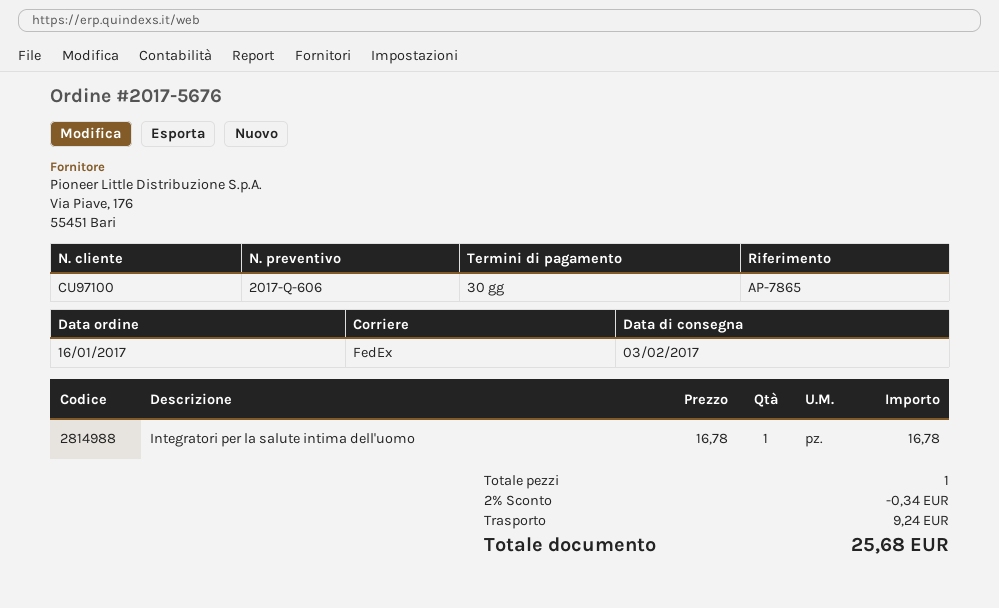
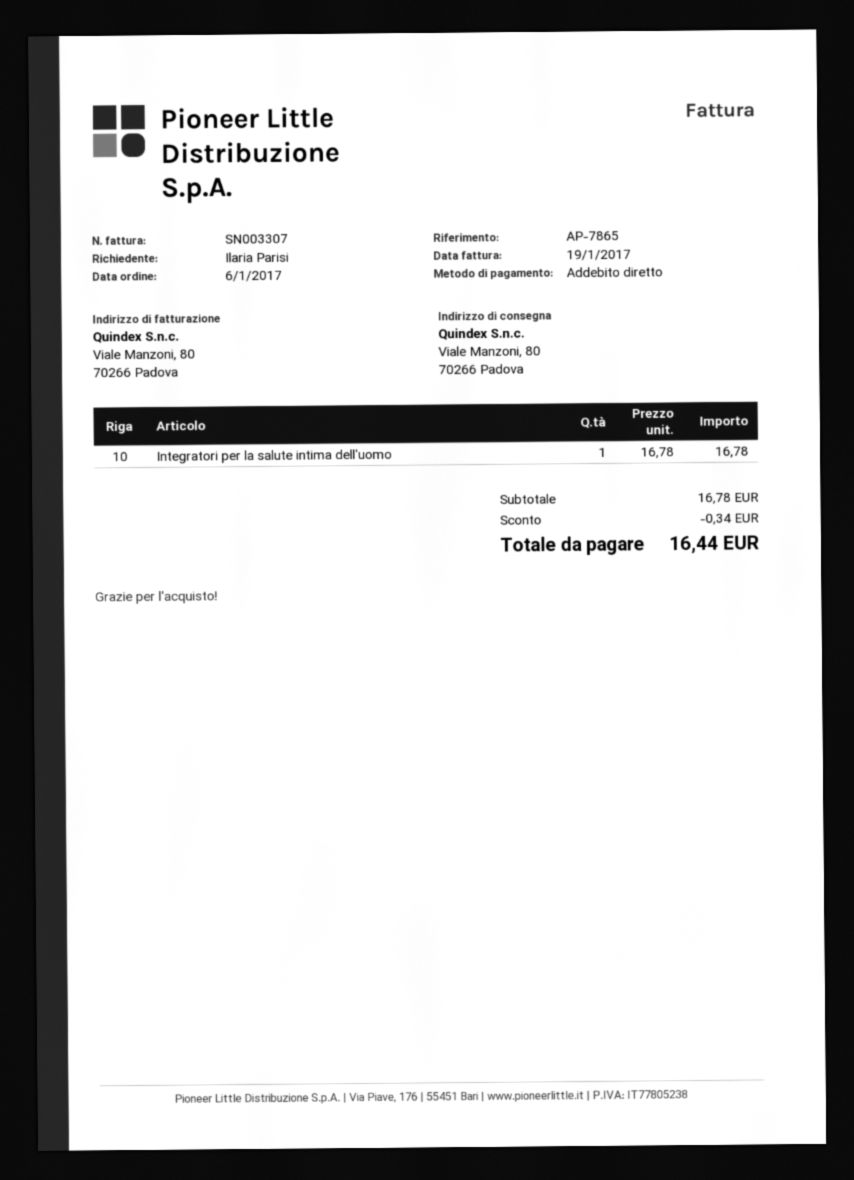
order date: 2017-01-16 -> 2017-01-06
shipping: 9.24 -> none
total: 25.68 -> 16.44

